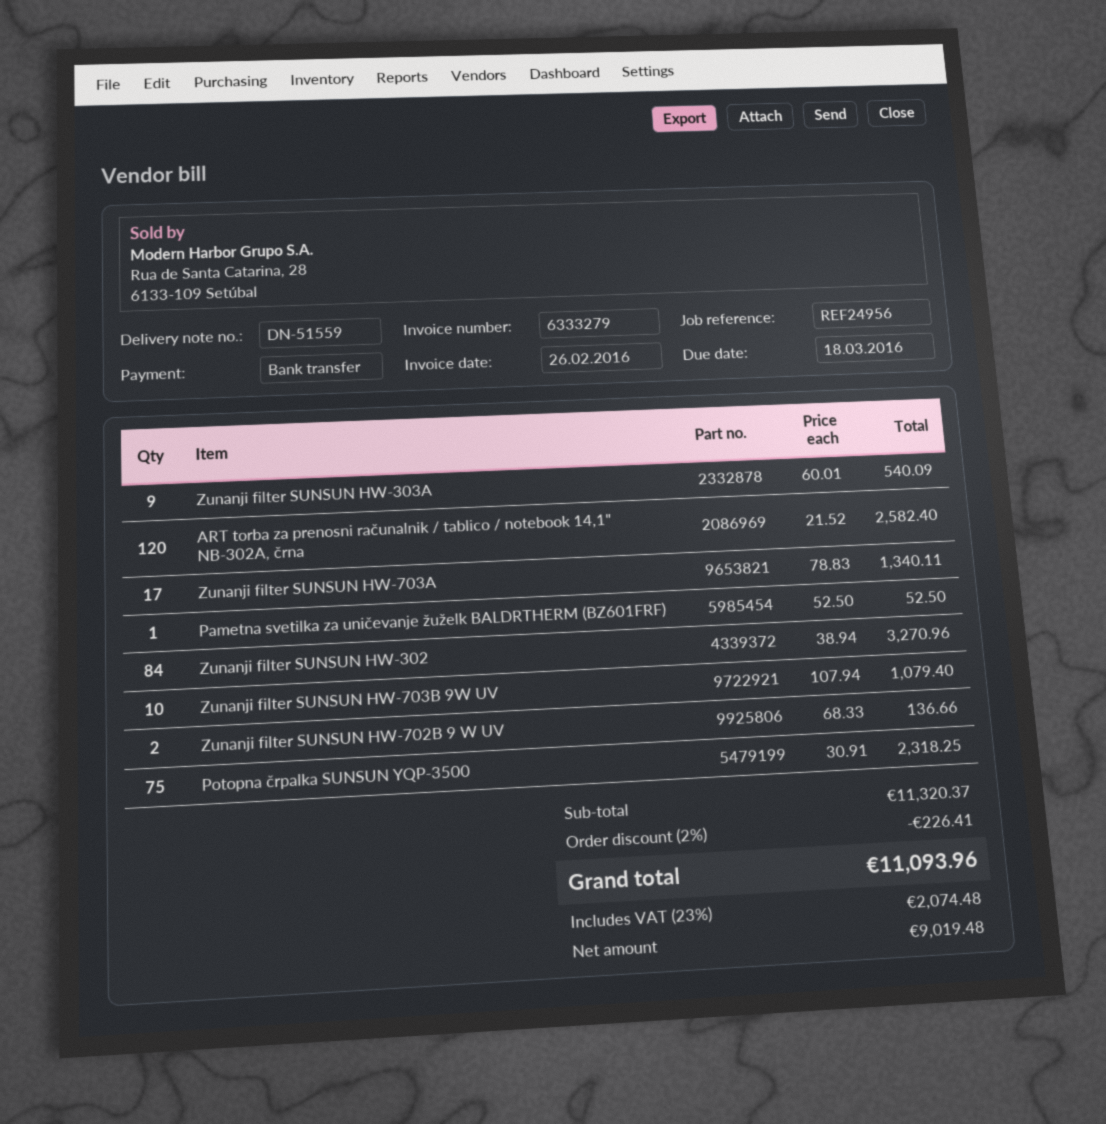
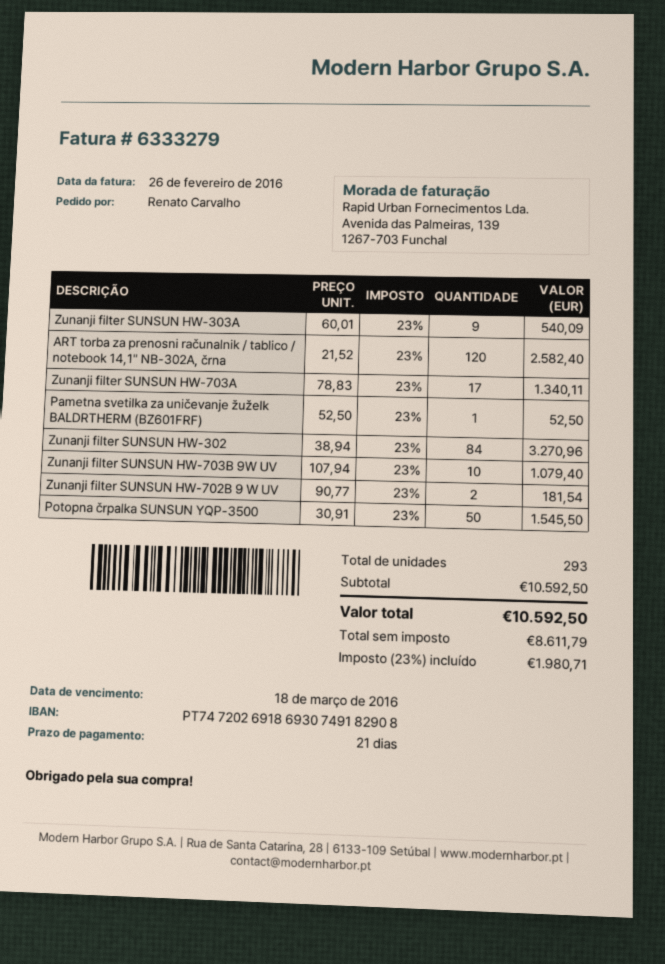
Zunanji filter SUNSUN HW-702B 9 W UV: 2 x 68.33 = 136.66 -> 2 x 90.77 = 181.54
Potopna črpalka SUNSUN YQP-3500: 75 x 30.91 = 2318.25 -> 50 x 30.91 = 1545.50
subtotal: 11320.37 -> 10592.50
discount: 2% = 226.41 -> none
net: 9019.48 -> 8611.79
tax: 23% = 2074.48 -> 23% = 1980.71
total: 11093.96 -> 10592.50

